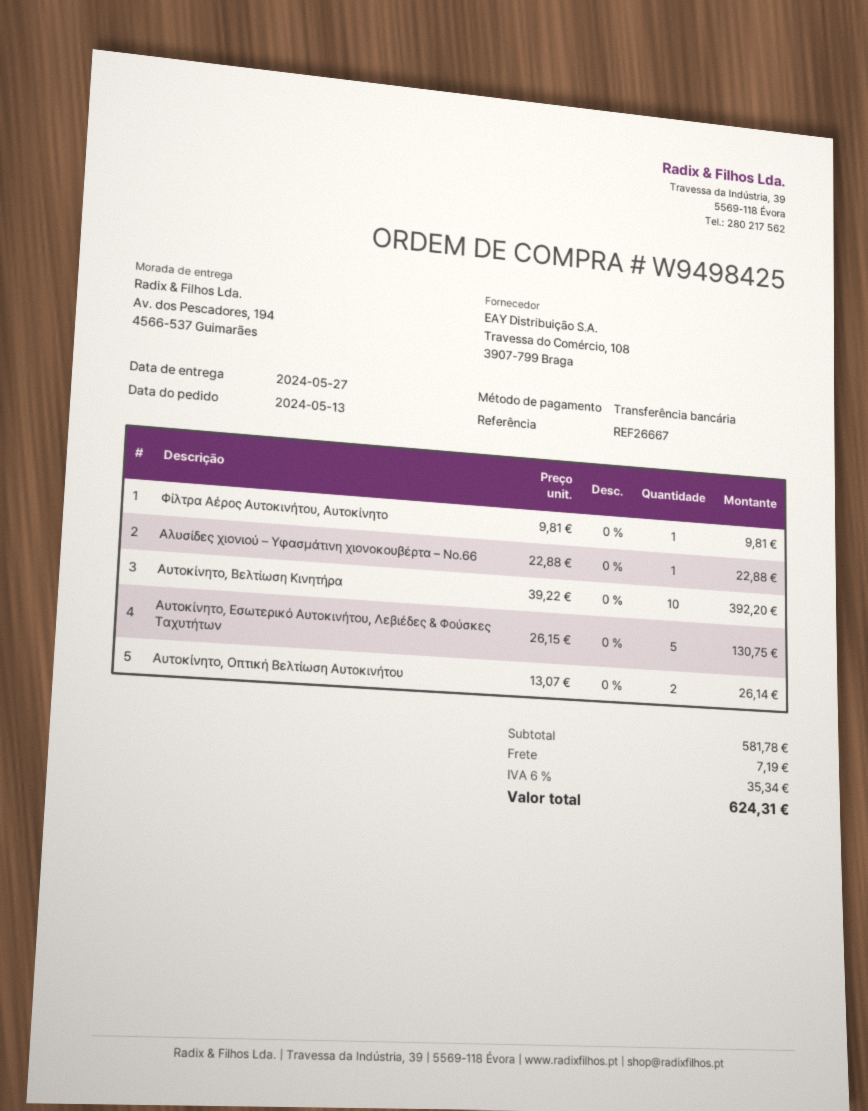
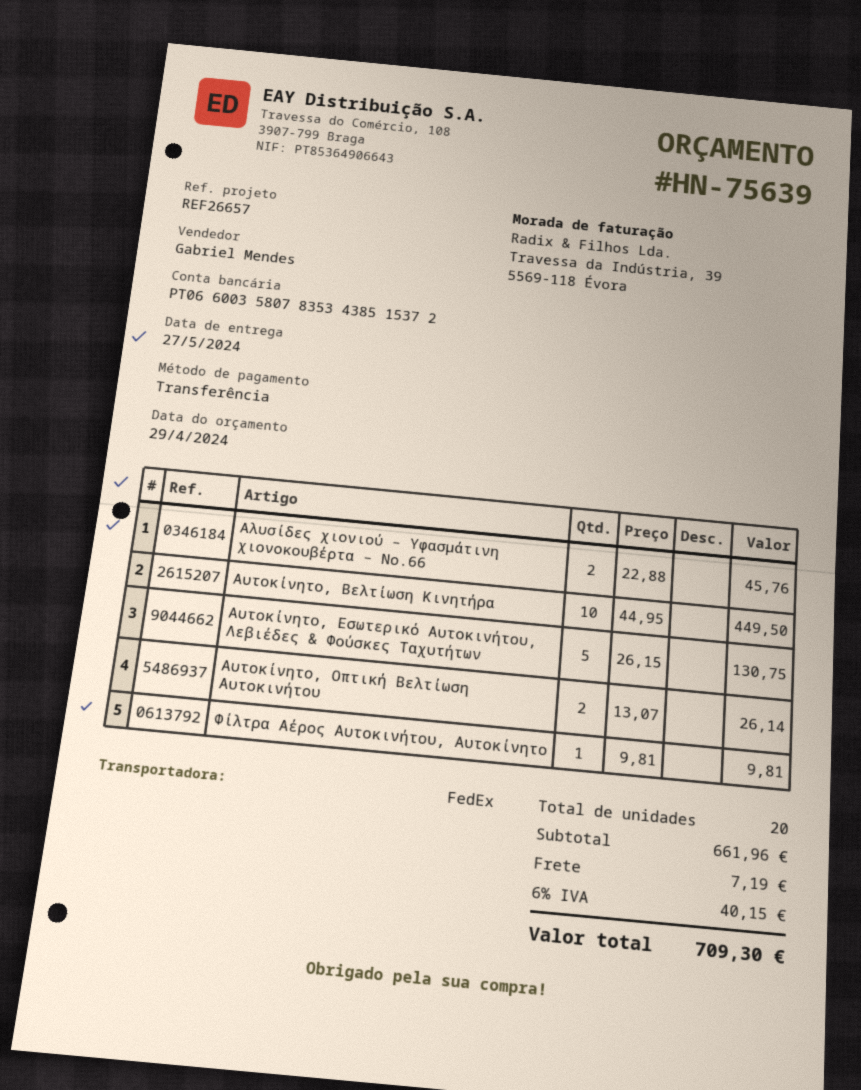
reference: REF26667 -> REF26657
Αλυσίδες χιονιού – Υφασμάτινη χιονοκουβέρτα – No.66: 1 x 22.88 = 22.88 -> 2 x 22.88 = 45.76
Αυτοκίνητο, Βελτίωση Κινητήρα: 10 x 39.22 = 392.20 -> 10 x 44.95 = 449.50
subtotal: 581.78 -> 661.96
tax: 6% = 35.34 -> 6% = 40.15
total: 624.31 -> 709.30

